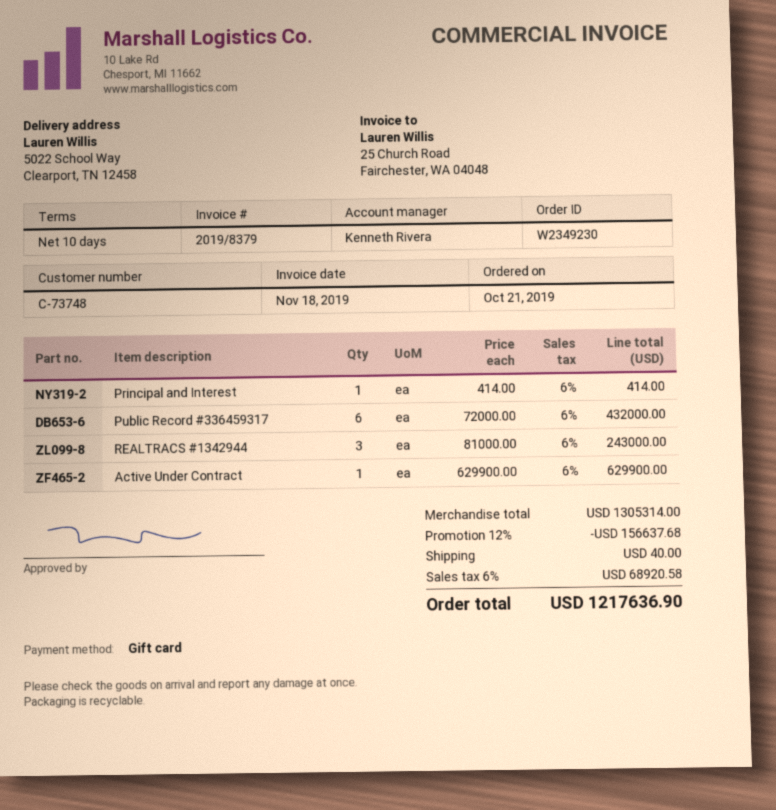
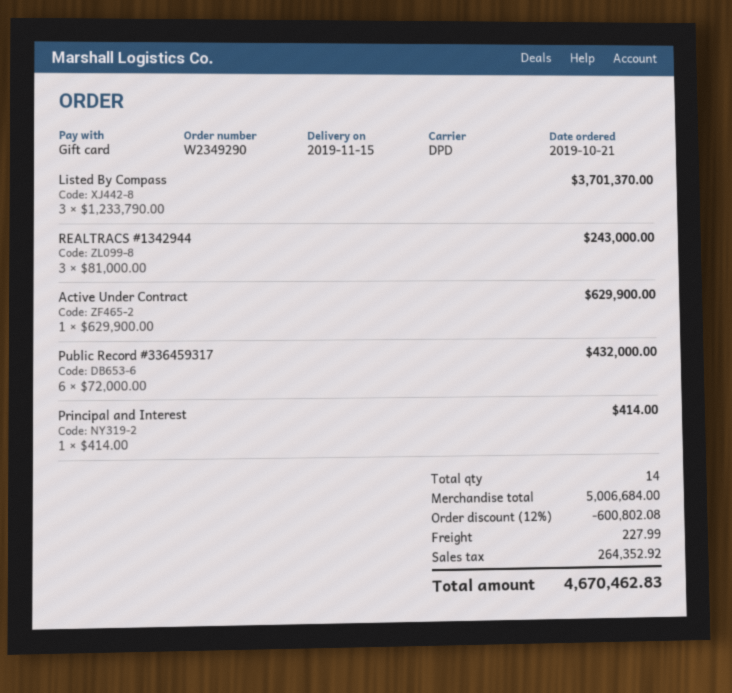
order number: W2349230 -> W2349290
Listed By Compass: none -> 3 x 1233790.00 = 3701370.00
subtotal: 1305314.00 -> 5006684.00
discount: 12% = 156637.68 -> 12% = 600802.08
shipping: 40.00 -> 227.99
tax: 68920.58 -> 264352.92
total: 1217636.90 -> 4670462.83

